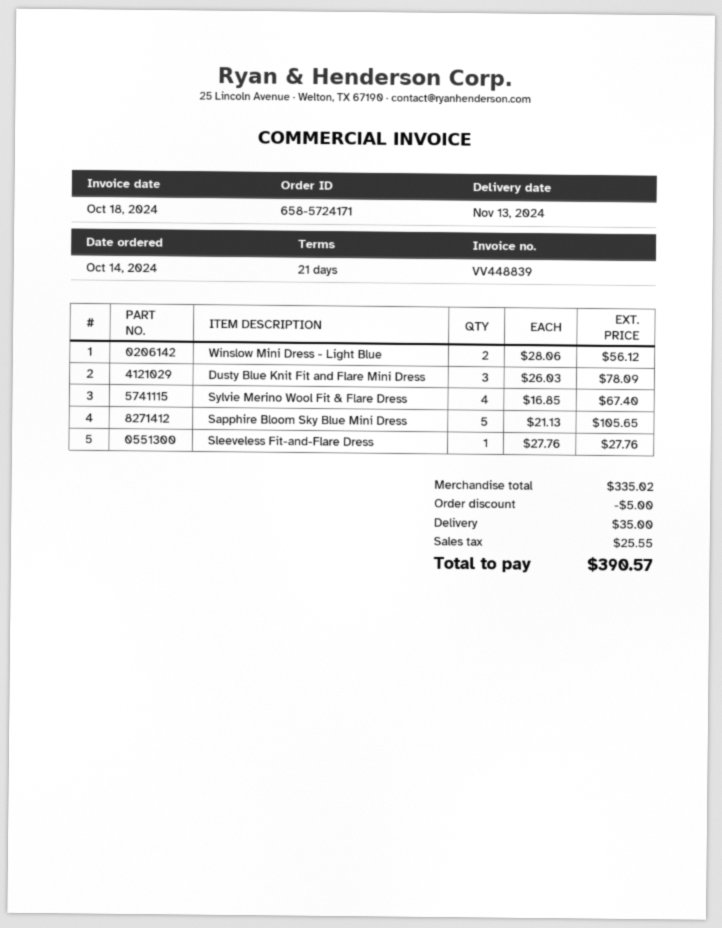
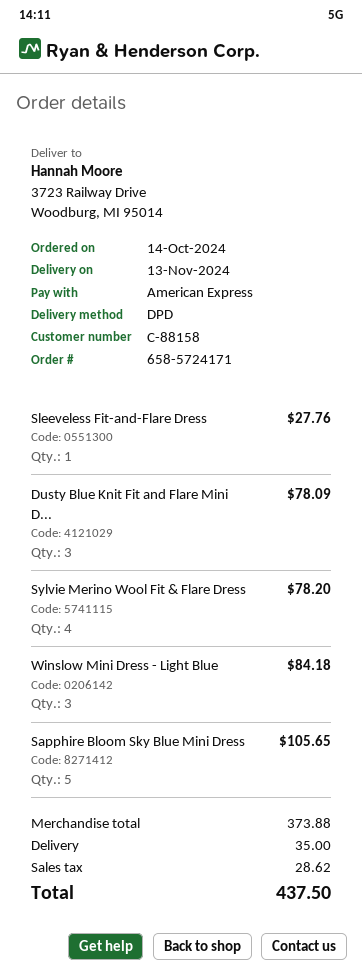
Winslow Mini Dress - Light Blue: 2 for 56.12 -> 3 for 84.18
Sylvie Merino Wool Fit & Flare Dress: 4 for 67.40 -> 4 for 78.20
subtotal: 335.02 -> 373.88
discount: 5.00 -> none
tax: 25.55 -> 28.62
total: 390.57 -> 437.50

